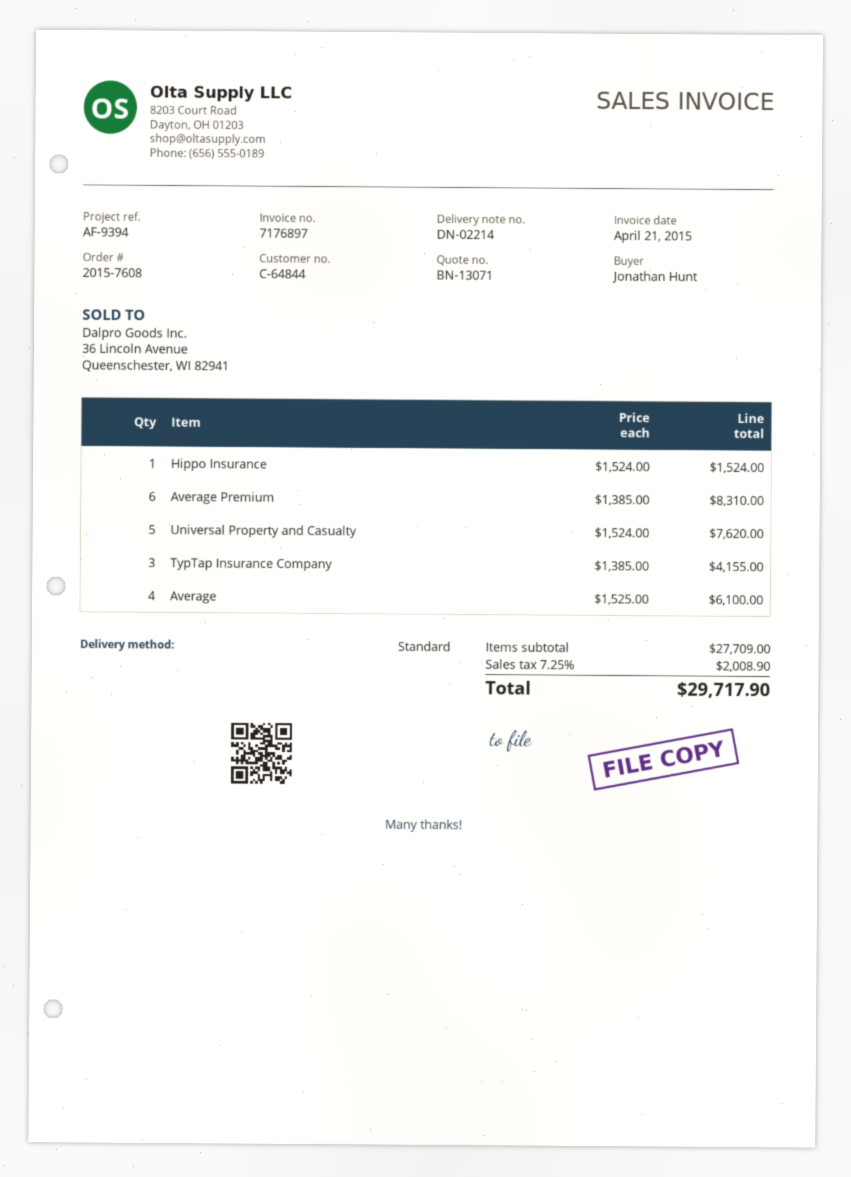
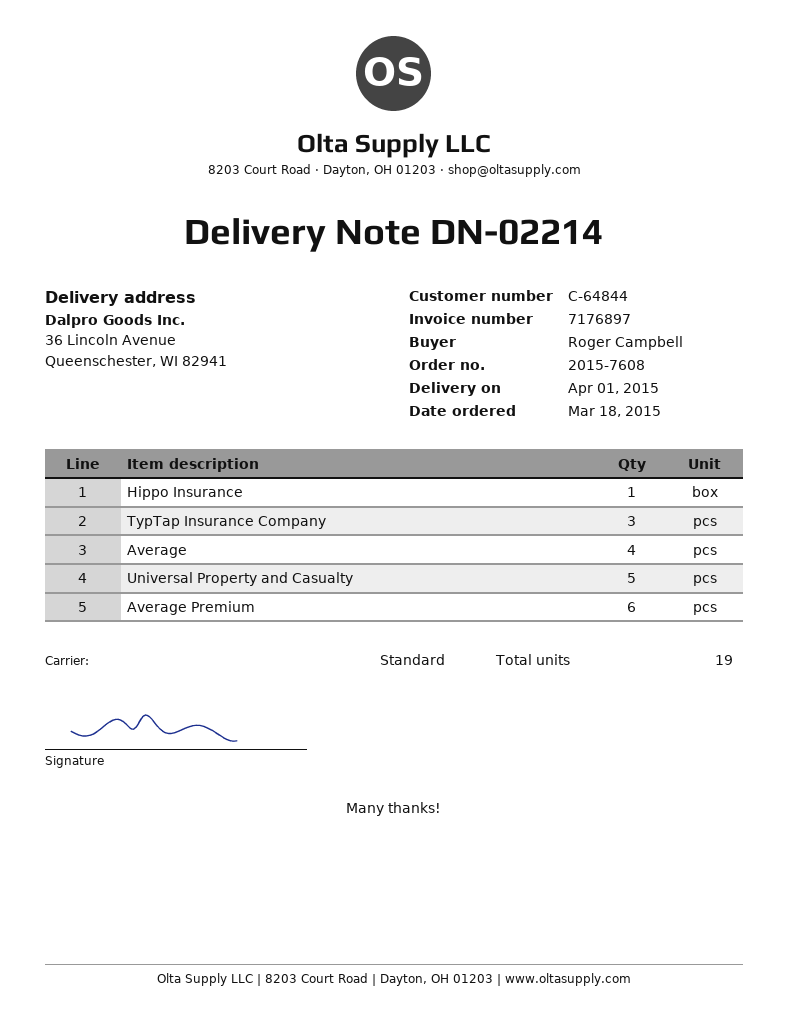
ordered by: Jonathan Hunt -> Roger Campbell

